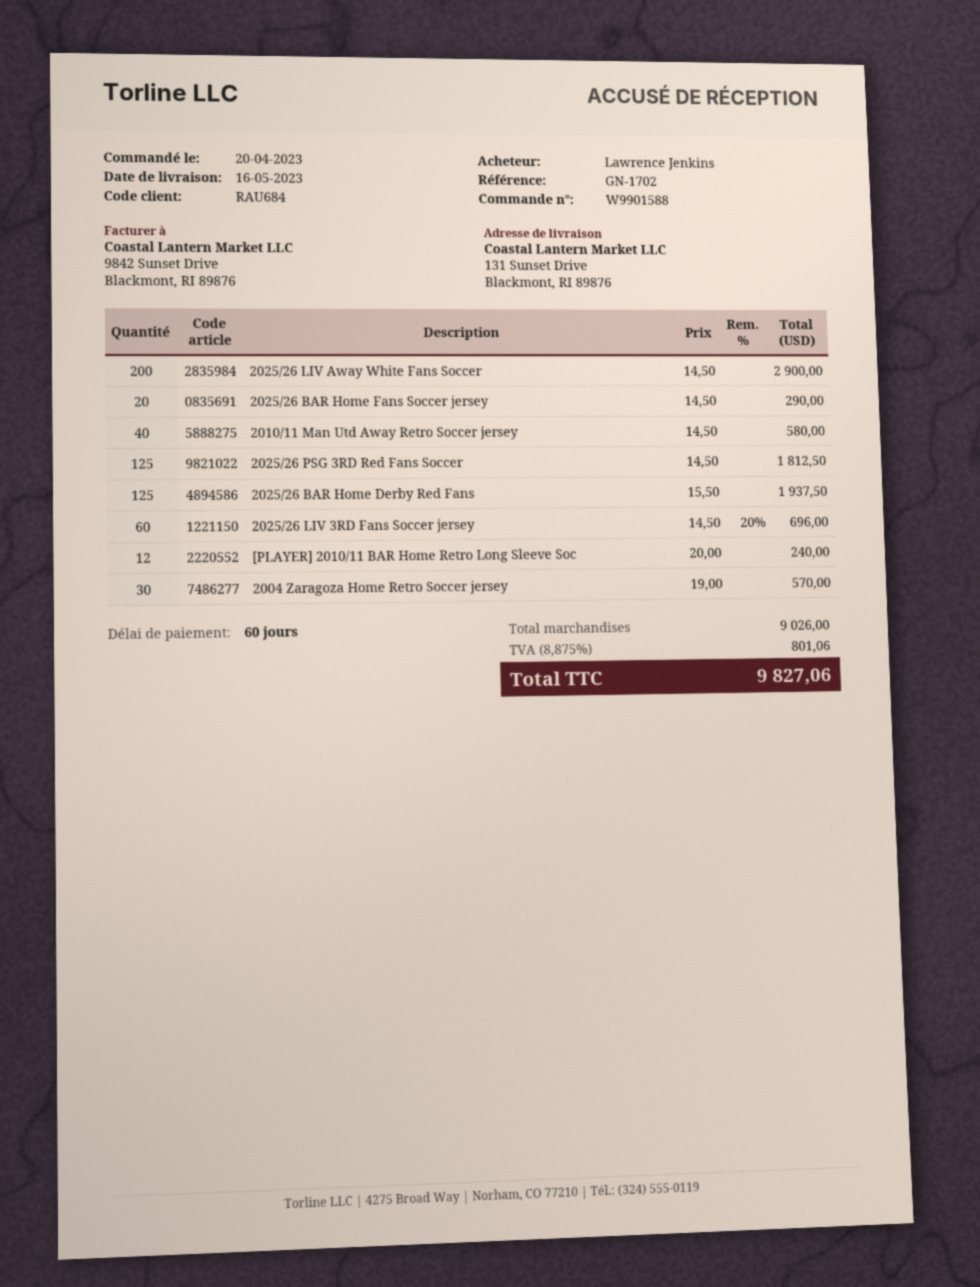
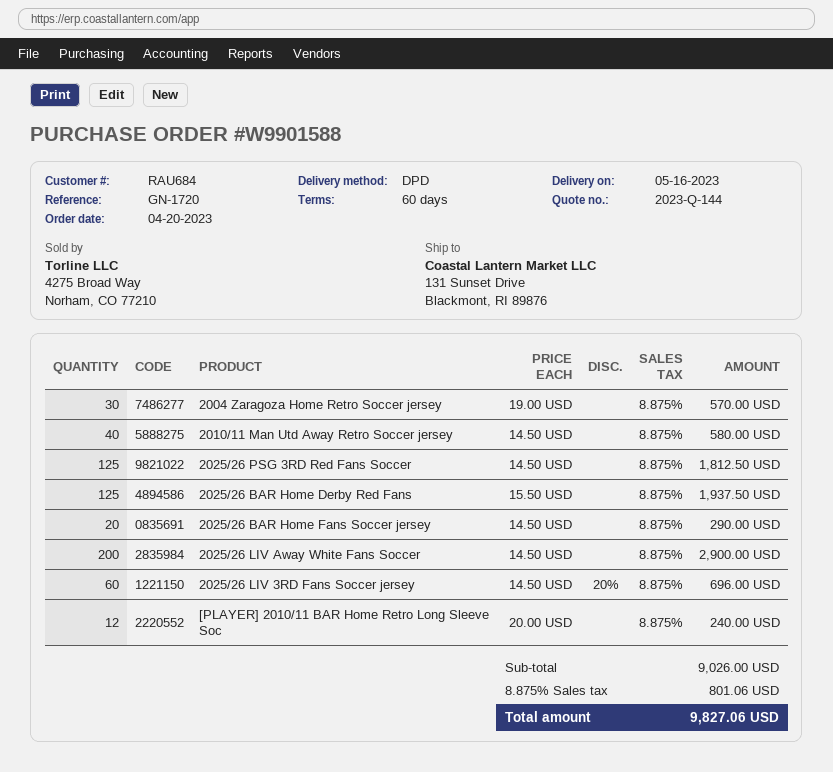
reference: GN-1702 -> GN-1720

